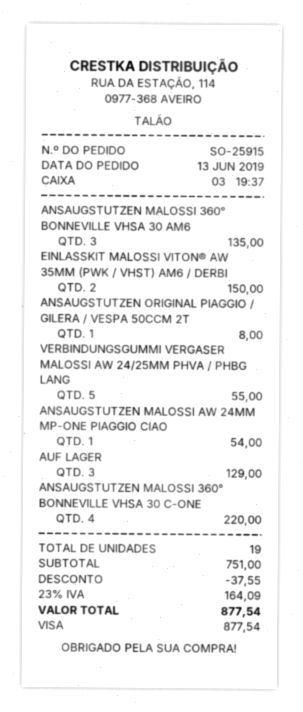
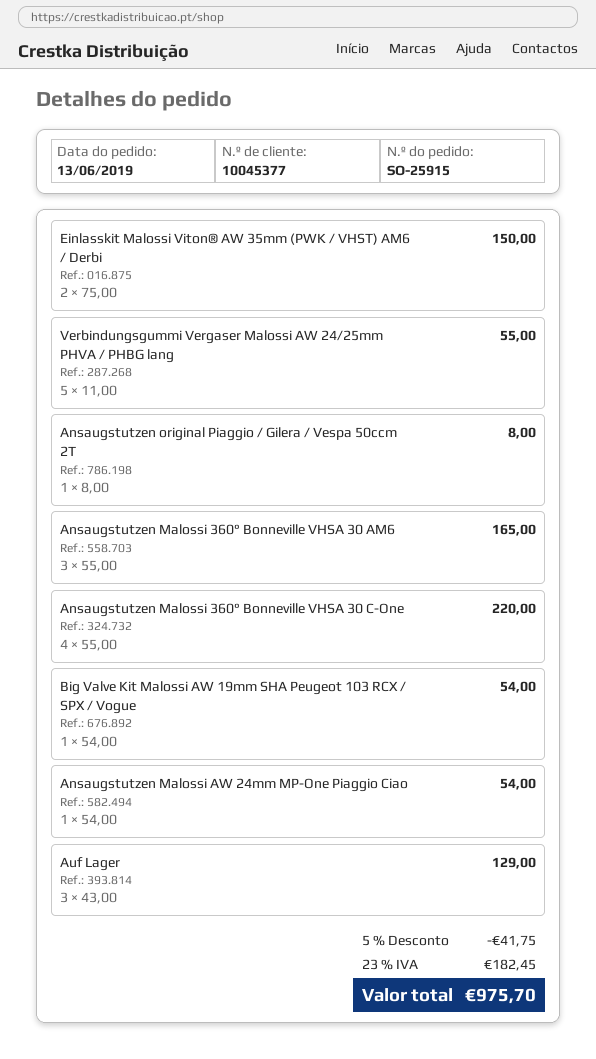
ANSAUGSTUTZEN MALOSSI 360° BONNEVILLE VHSA 30 AM6: 3 for 135.00 -> 3 for 165.00
Big Valve Kit Malossi AW 19mm SHA Peugeot 103 RCX / SPX / Vogue: none -> 1 for 54.00
discount: 37.55 -> 41.75
tax: 23% = 164.09 -> 23% = 182.45
total: 877.54 -> 975.70

